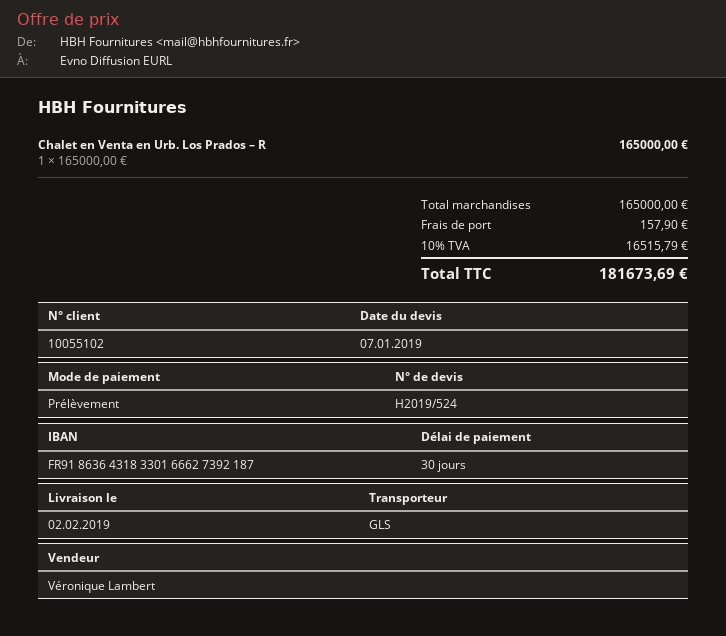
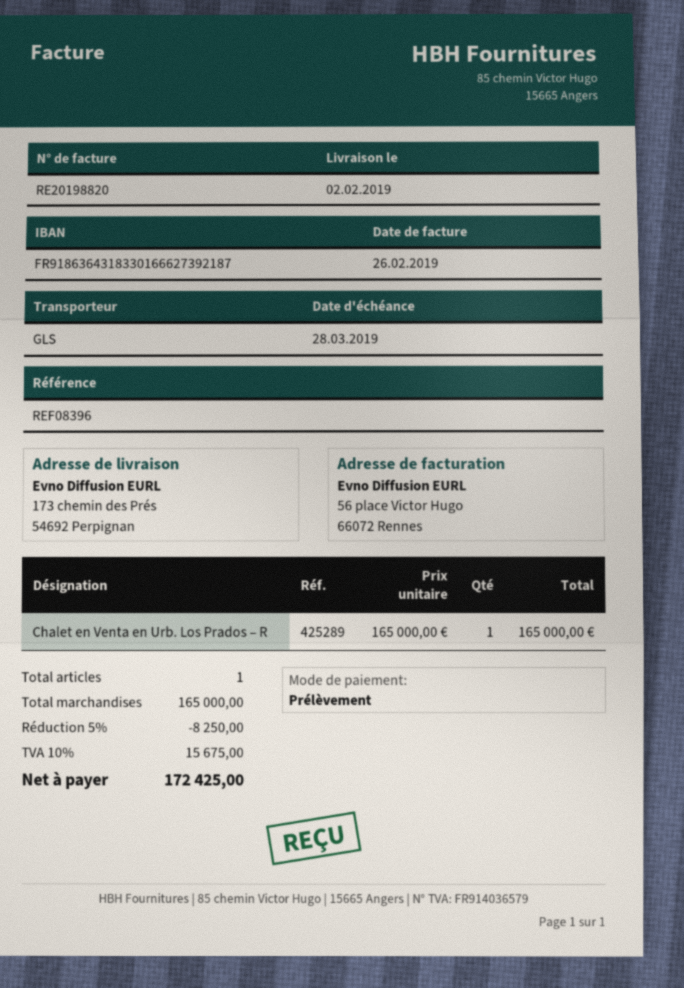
discount: none -> 5% = 8250.00
shipping: 157.90 -> none
tax: 10% = 16515.79 -> 10% = 15675.00
total: 181673.69 -> 172425.00

